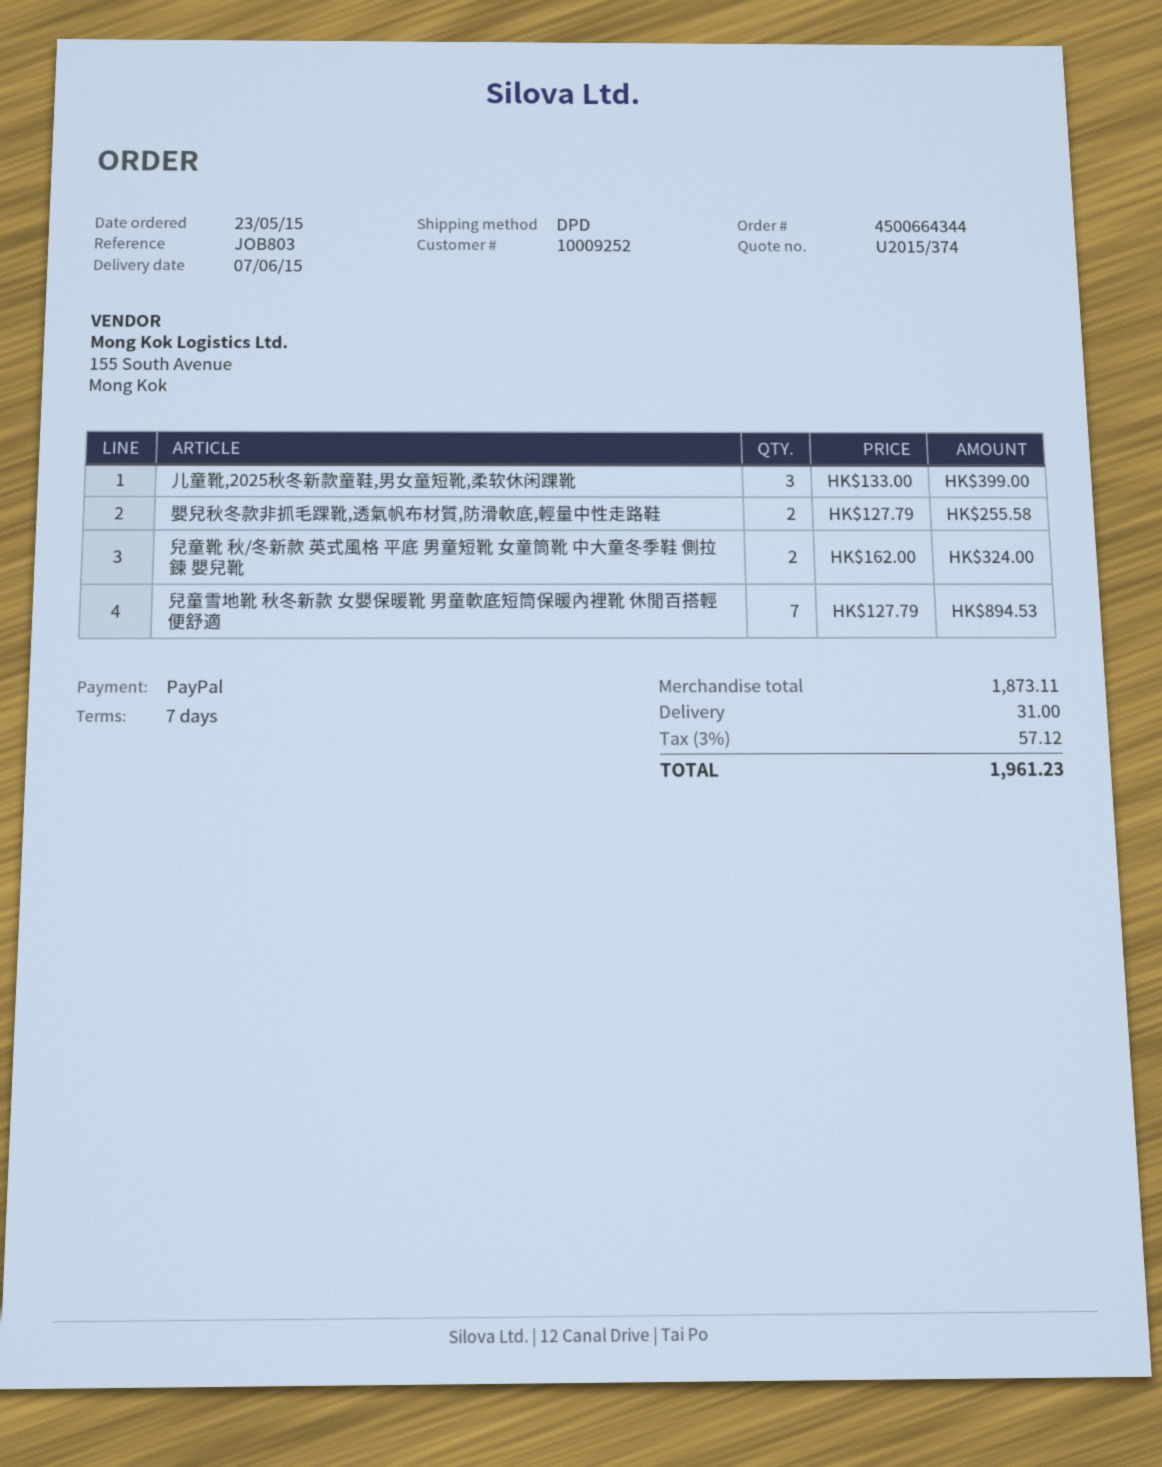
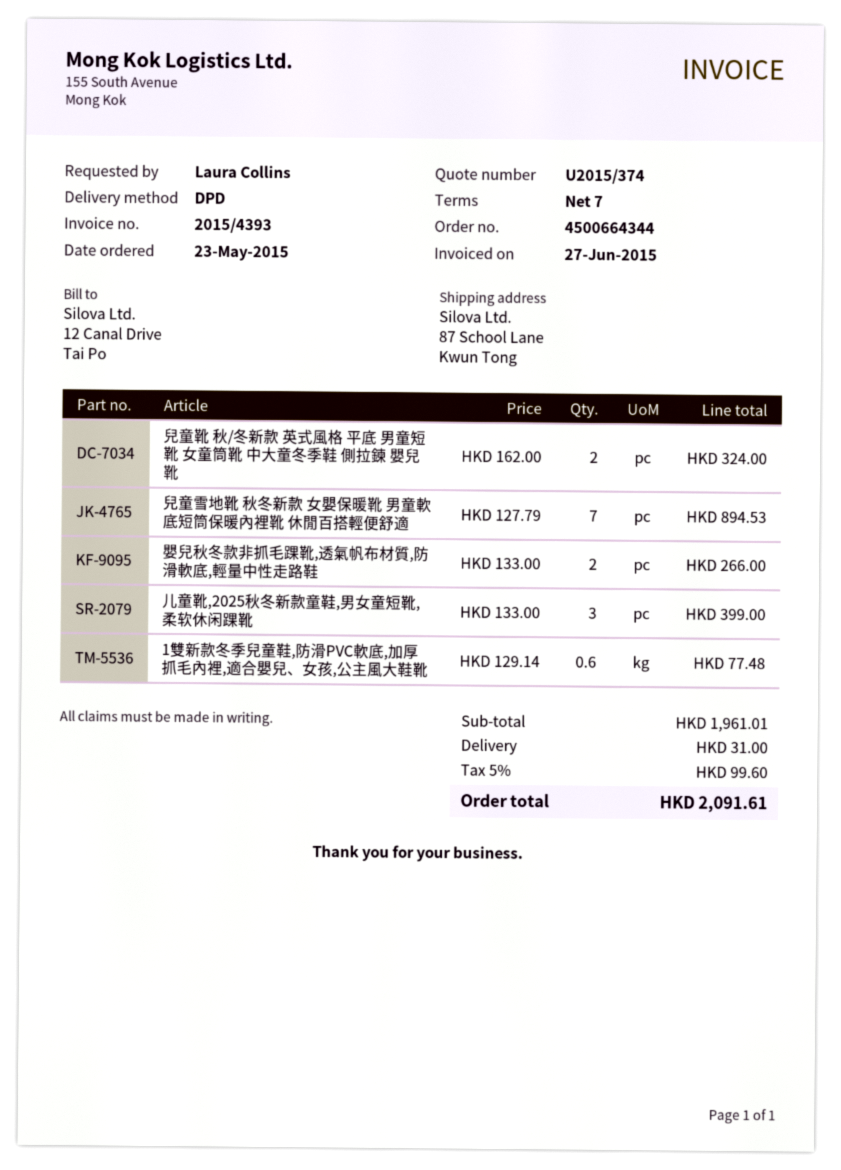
嬰兒秋冬款非抓毛踝靴,透氣帆布材質,防滑軟底,輕量中性走路鞋: 2 x 127.79 = 255.58 -> 2 x 133.00 = 266.00
1雙新款冬季兒童鞋,防滑PVC軟底,加厚抓毛內裡,適合嬰兒、女孩,公主風大鞋靴: none -> 0.6 x 129.14 = 77.48
subtotal: 1873.11 -> 1961.01
tax: 3% = 57.12 -> 5% = 99.60
total: 1961.23 -> 2091.61

